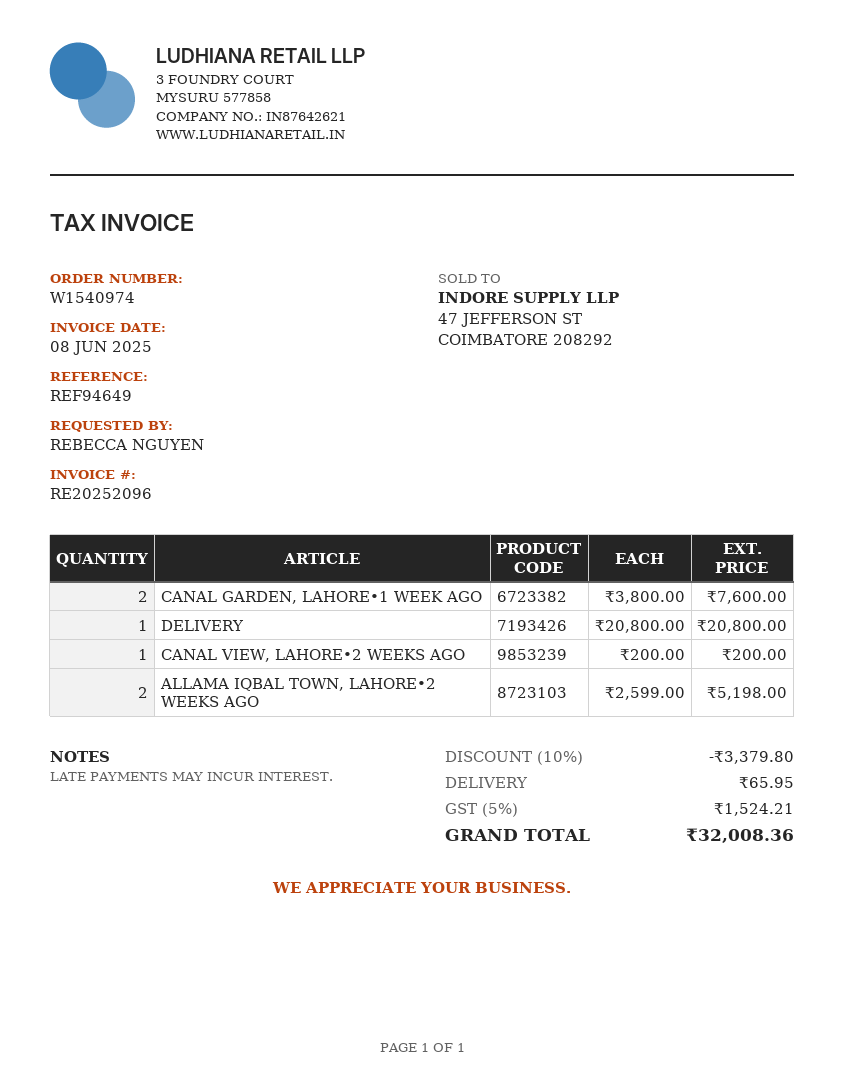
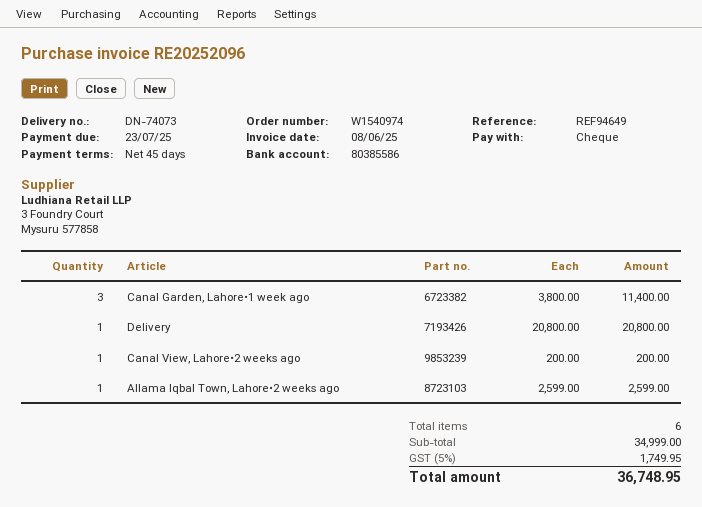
CANAL GARDEN, LAHORE•1 WEEK AGO: 2 x 3800.00 = 7600.00 -> 3 x 3800.00 = 11400.00
ALLAMA IQBAL TOWN, LAHORE•2 WEEKS AGO: 2 x 2599.00 = 5198.00 -> 1 x 2599.00 = 2599.00
discount: 10% = 3379.80 -> none
shipping: 65.95 -> none
tax: 5% = 1524.21 -> 5% = 1749.95
total: 32008.36 -> 36748.95

